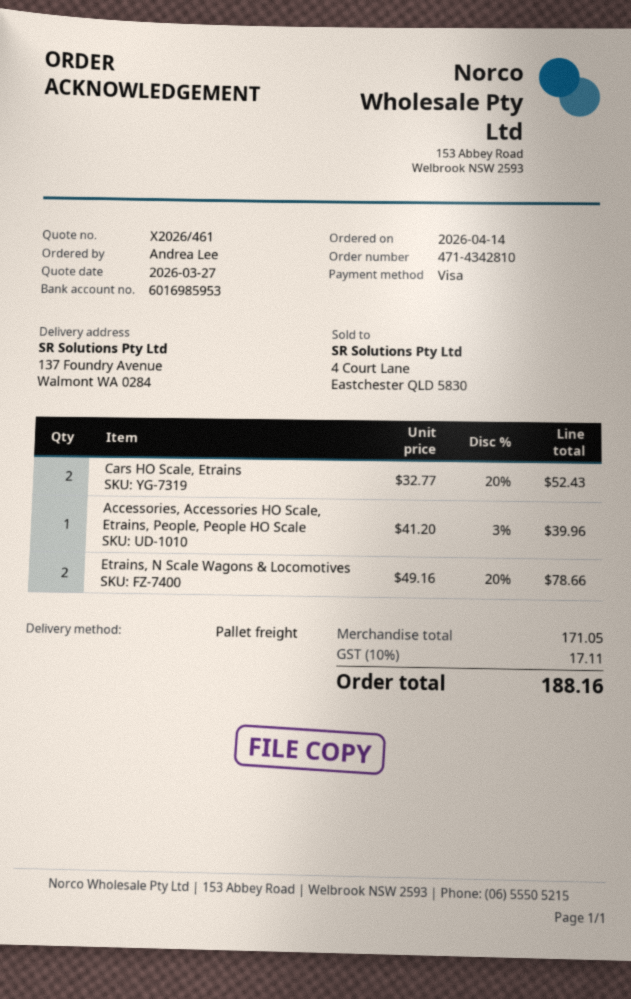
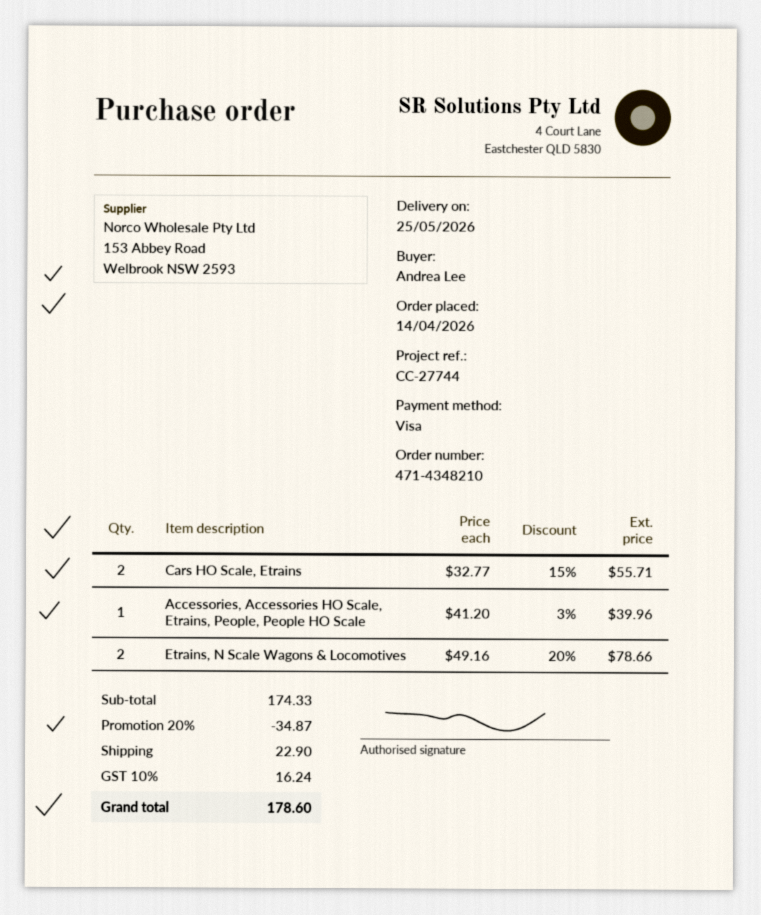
order number: 471-4342810 -> 471-4348210
Cars HO Scale, Etrains: 2 x 32.77 - 20% = 52.43 -> 2 x 32.77 - 15% = 55.71
subtotal: 171.05 -> 174.33
discount: none -> 20% = 34.87
shipping: none -> 22.90
tax: 10% = 17.11 -> 10% = 16.24
total: 188.16 -> 178.60

